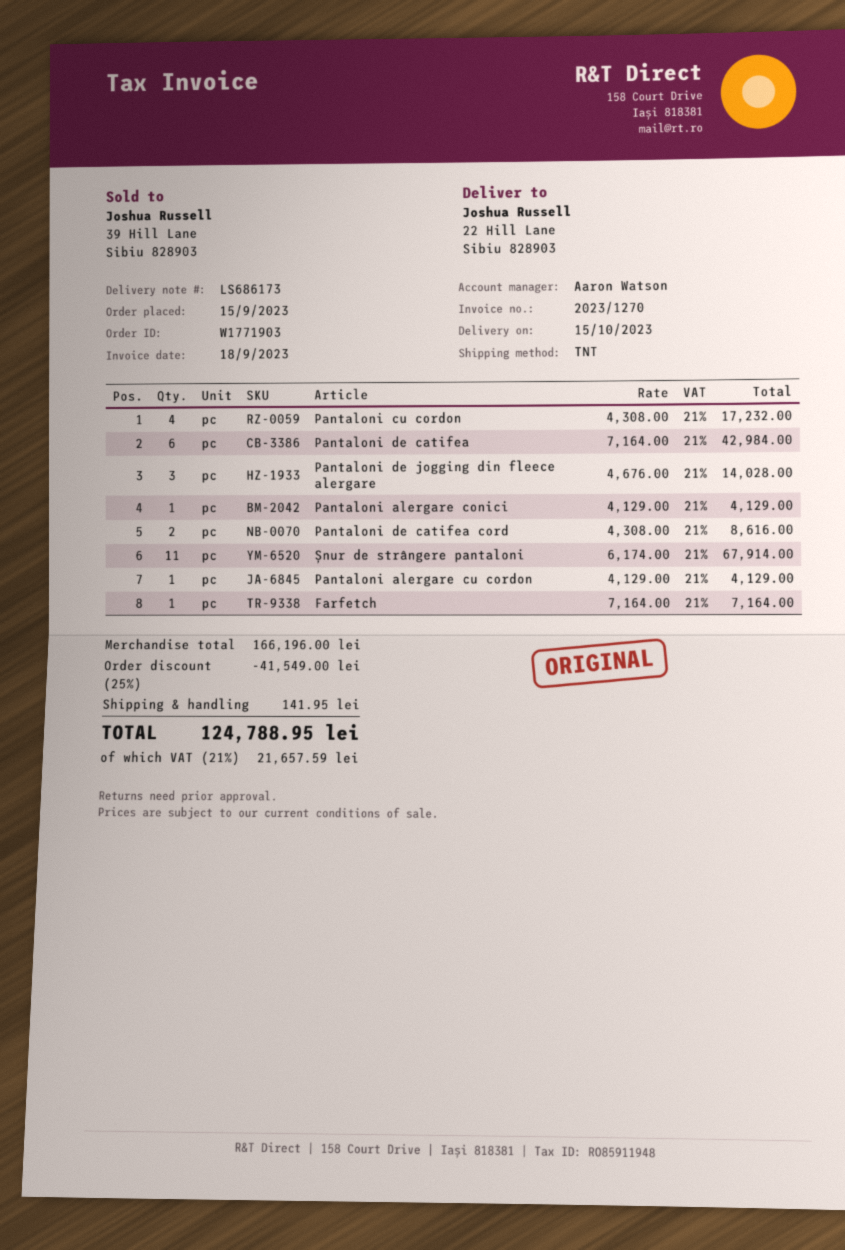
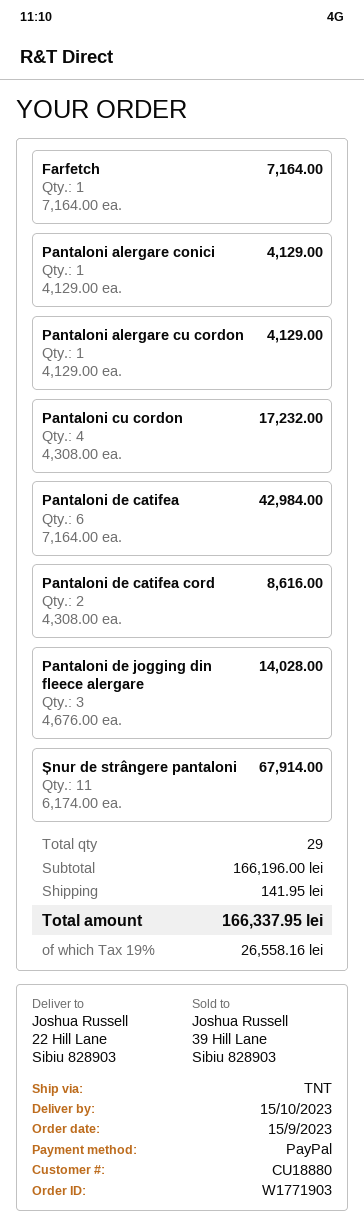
discount: 25% = 41549.00 -> none
tax: 21% = 21657.59 -> 19% = 26558.16
total: 124788.95 -> 166337.95

